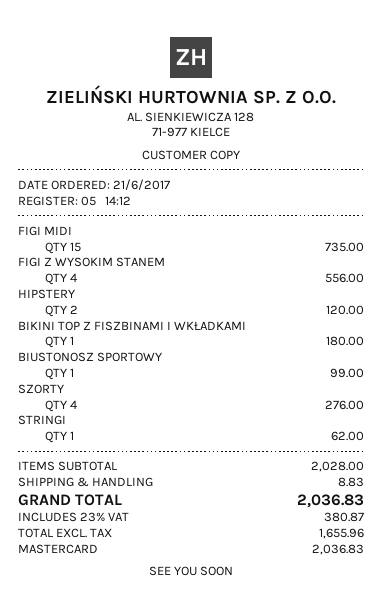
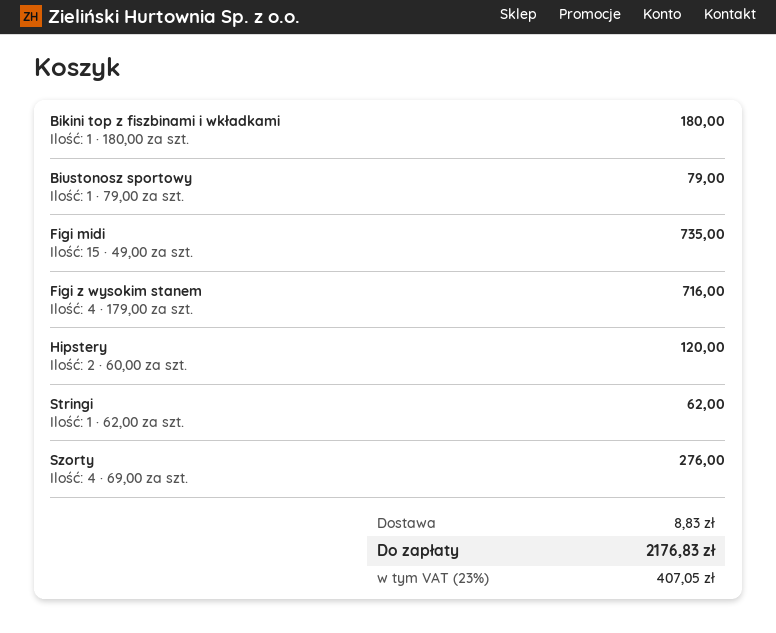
FIGI Z WYSOKIM STANEM: 4 for 556.00 -> 4 for 716.00
BIUSTONOSZ SPORTOWY: 1 for 99.00 -> 1 for 79.00
tax: 23% = 380.87 -> 23% = 407.05
total: 2036.83 -> 2176.83

